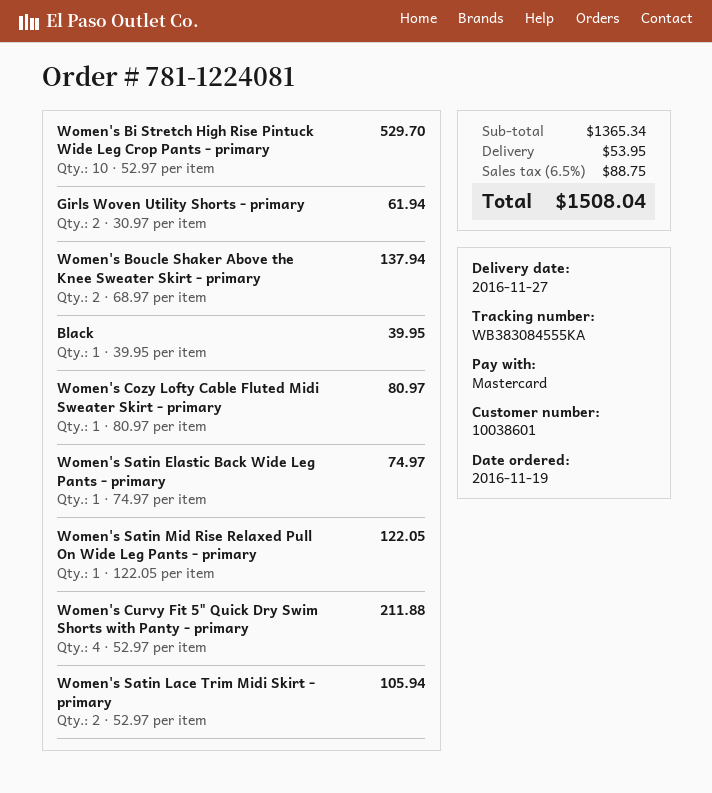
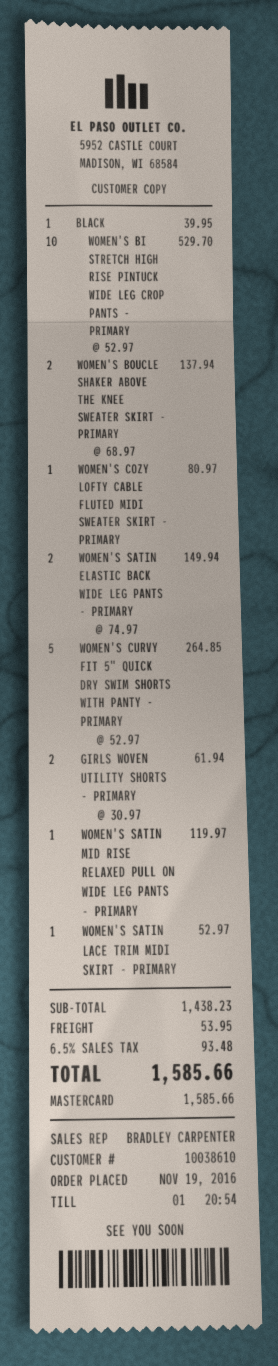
customer number: 10038601 -> 10038610
Women's Satin Elastic Back Wide Leg Pants - primary: 1 x 74.97 = 74.97 -> 2 x 74.97 = 149.94
Women's Satin Mid Rise Relaxed Pull On Wide Leg Pants - primary: 1 x 122.05 = 122.05 -> 1 x 119.97 = 119.97
Women's Curvy Fit 5" Quick Dry Swim Shorts with Panty - primary: 4 x 52.97 = 211.88 -> 5 x 52.97 = 264.85
Women's Satin Lace Trim Midi Skirt - primary: 2 x 52.97 = 105.94 -> 1 x 52.97 = 52.97
subtotal: 1365.34 -> 1438.23
tax: 6.5% = 88.75 -> 6.5% = 93.48
total: 1508.04 -> 1585.66

